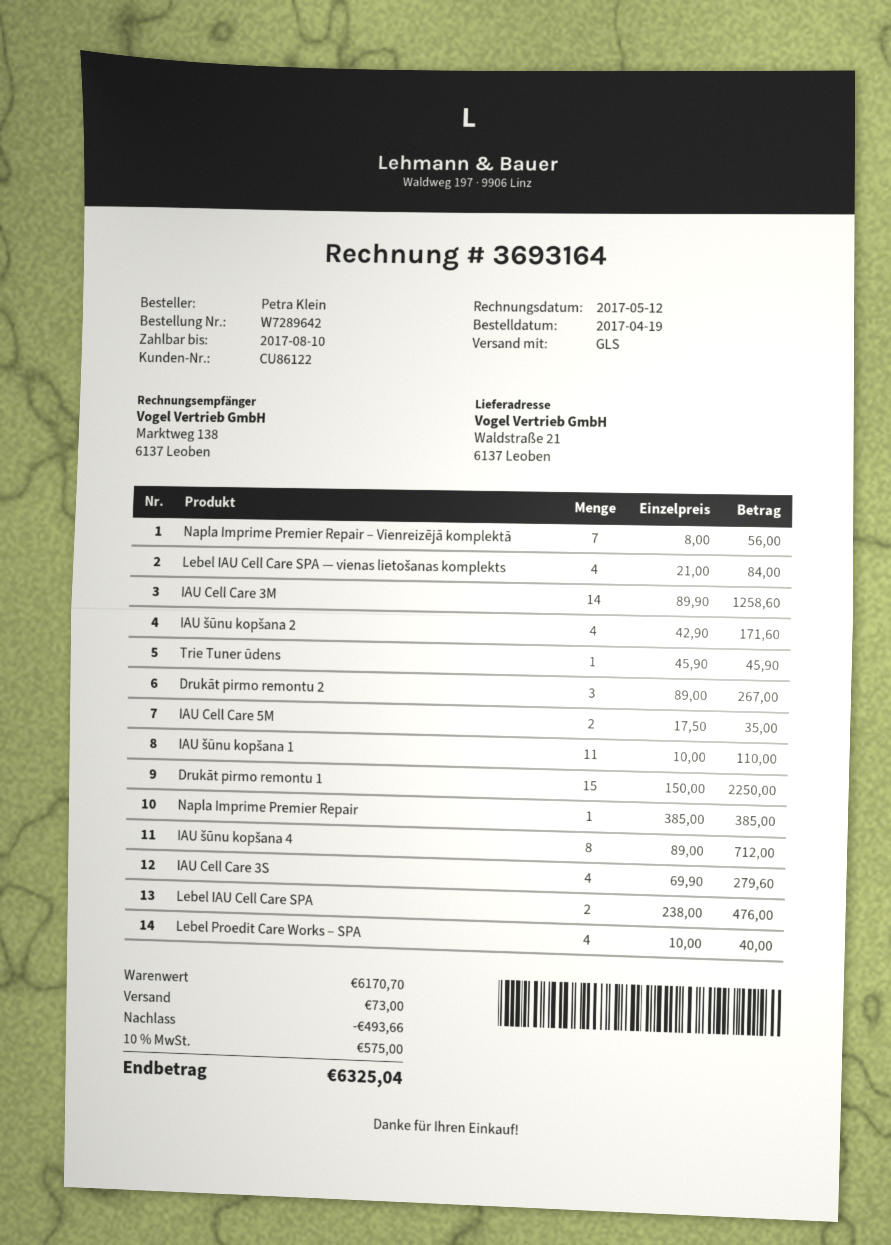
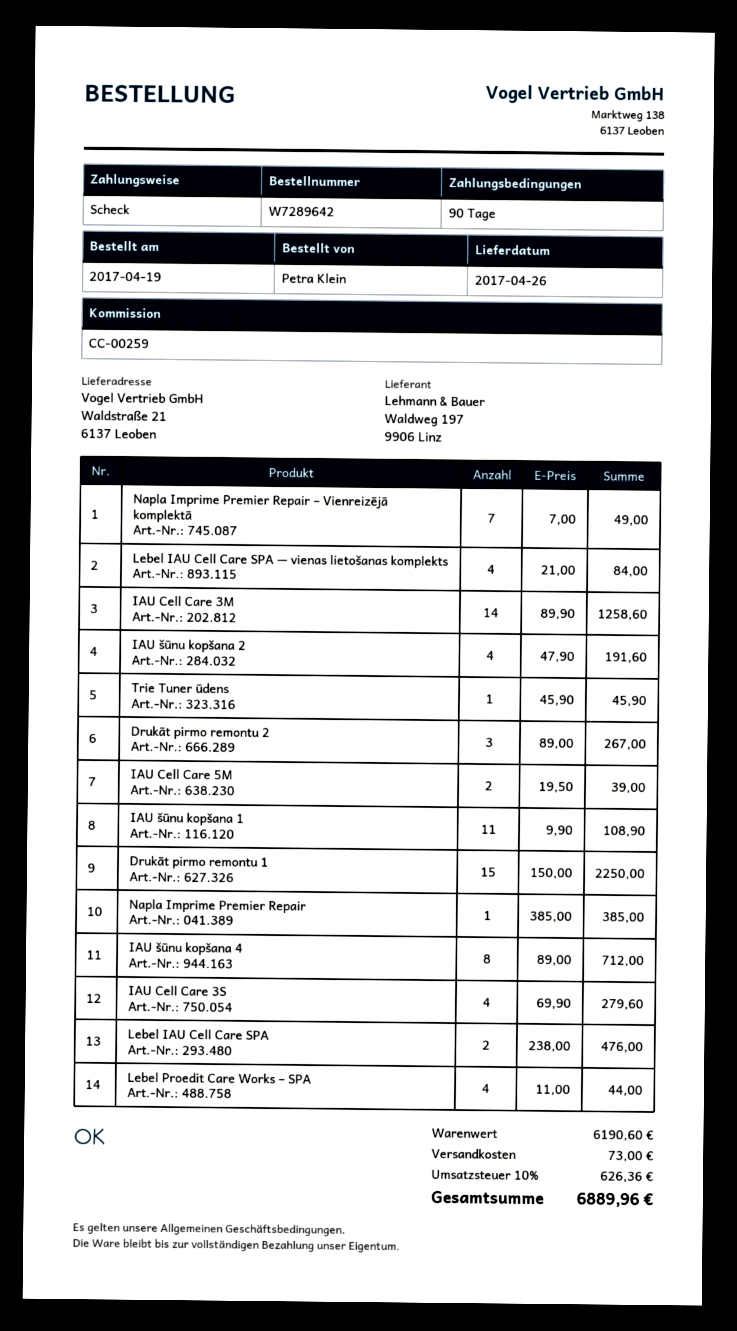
Napla Imprime Premier Repair – Vienreizējā komplektā: 7 x 8.00 = 56.00 -> 7 x 7.00 = 49.00
IAU šūnu kopšana 2: 4 x 42.90 = 171.60 -> 4 x 47.90 = 191.60
IAU Cell Care 5M: 2 x 17.50 = 35.00 -> 2 x 19.50 = 39.00
IAU šūnu kopšana 1: 11 x 10.00 = 110.00 -> 11 x 9.90 = 108.90
Lebel Proedit Care Works – SPA: 4 x 10.00 = 40.00 -> 4 x 11.00 = 44.00
subtotal: 6170.70 -> 6190.60
discount: 493.66 -> none
tax: 10% = 575.00 -> 10% = 626.36
total: 6325.04 -> 6889.96

